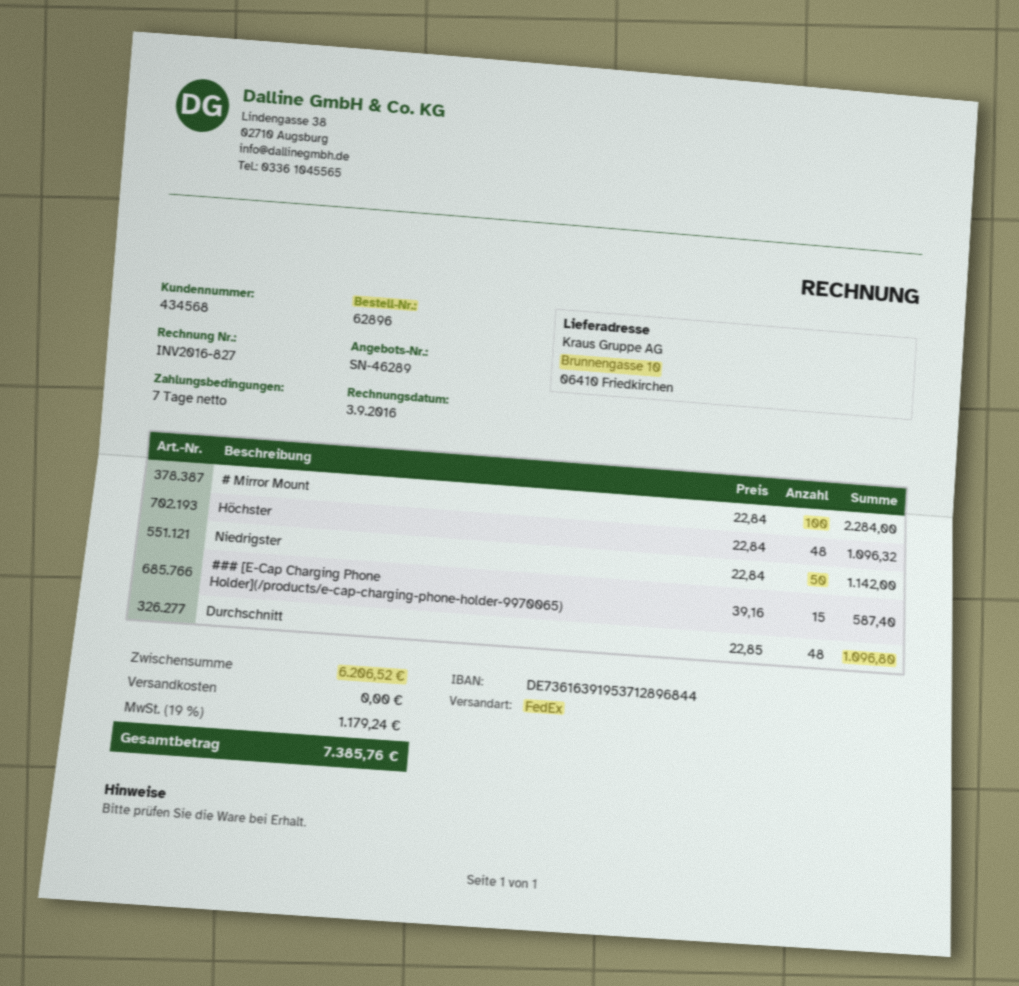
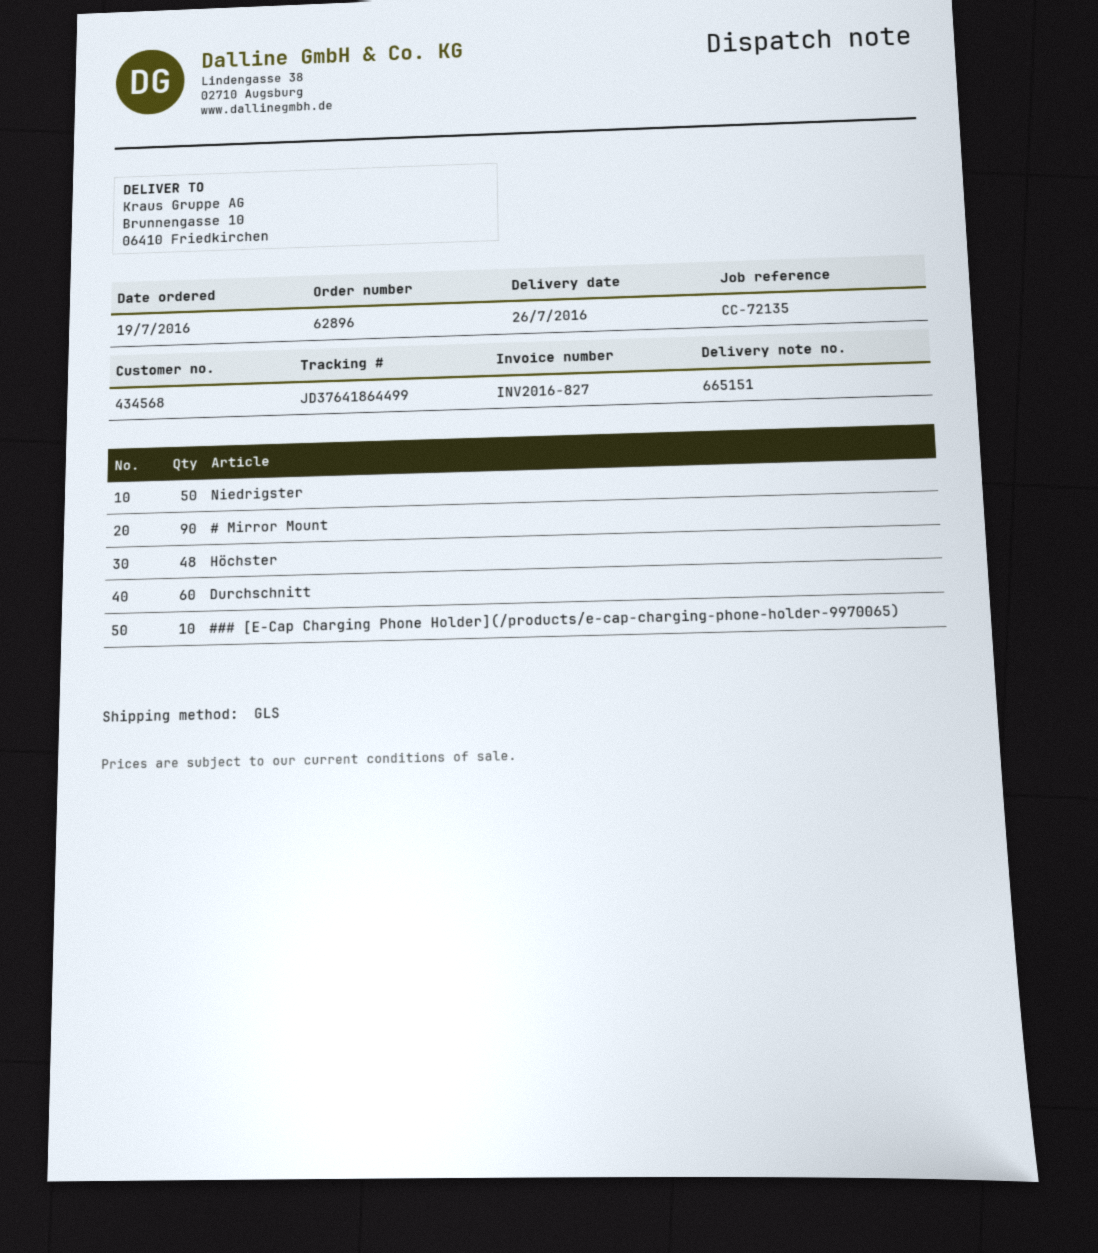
shipping method: FedEx -> GLS
# Mirror Mount: 100 -> 90
### [E-Cap Charging Phone Holder](/products/e-cap-charging-phone-holder-9970065): 15 -> 10
Durchschnitt: 48 -> 60

